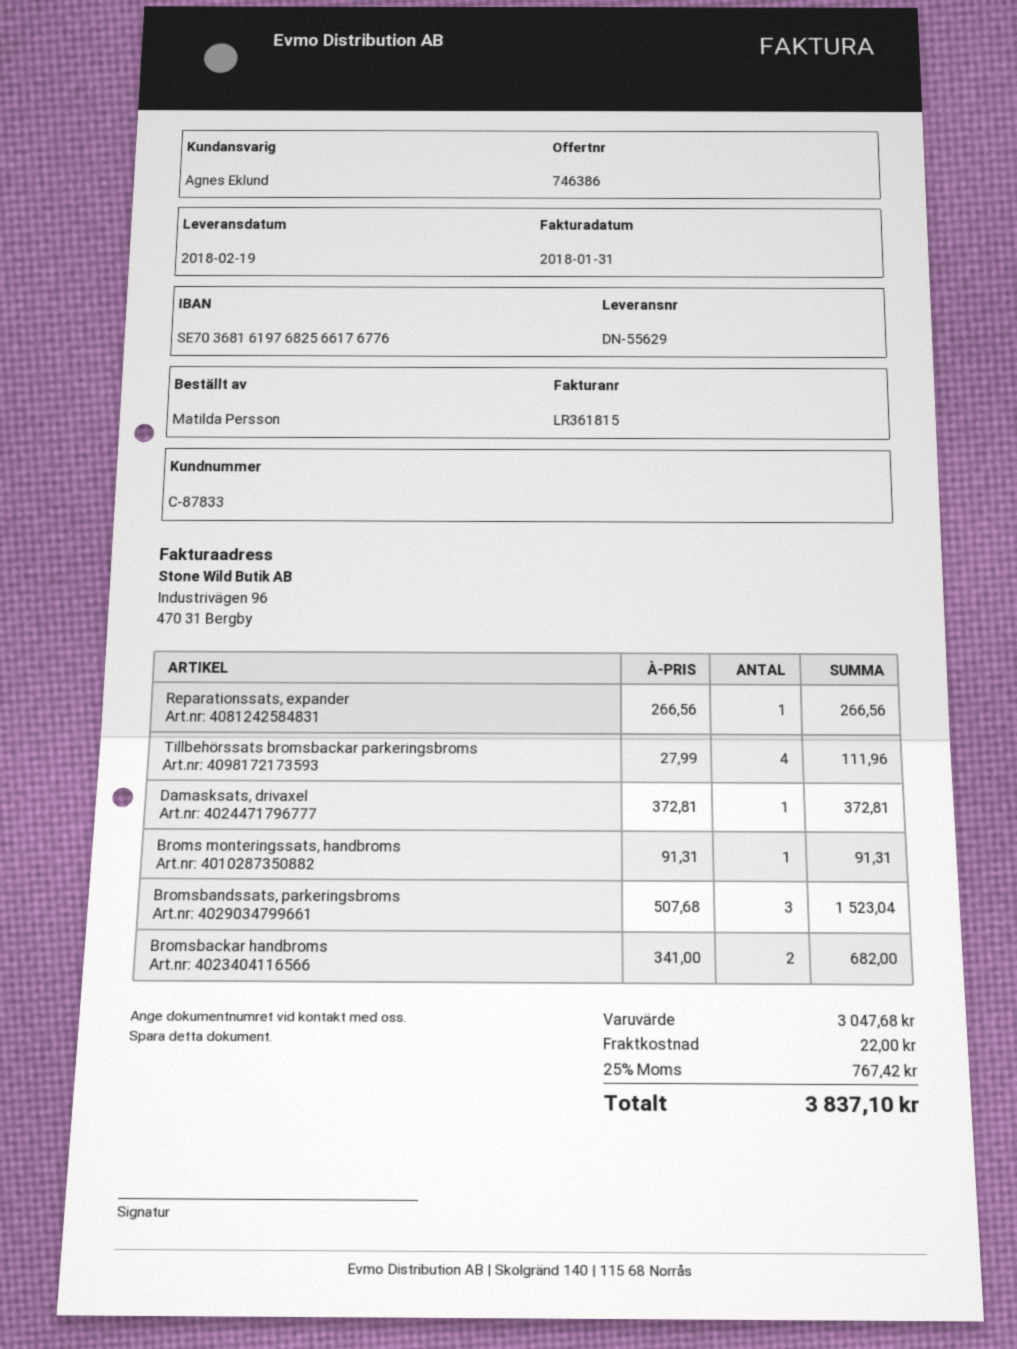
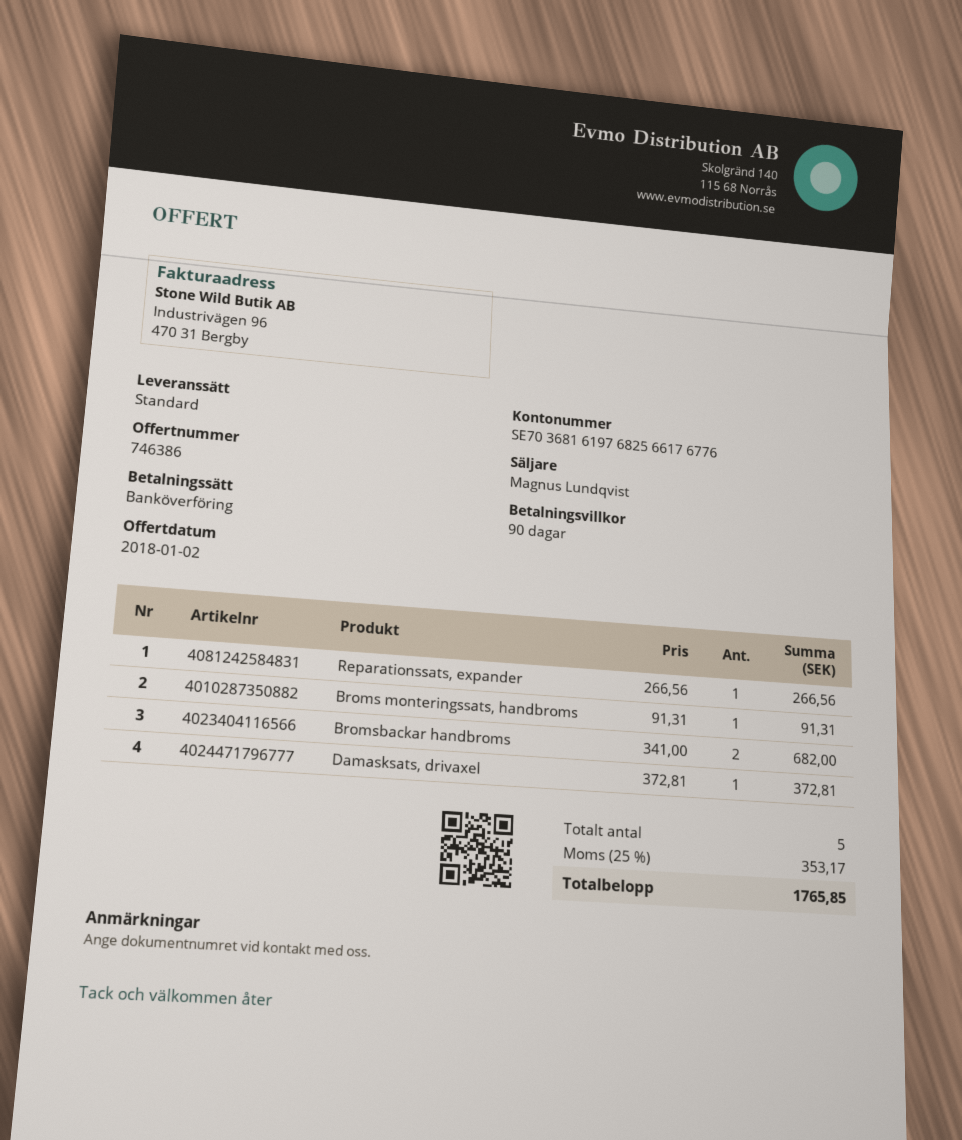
sales rep: Agnes Eklund -> Magnus Lundqvist
Tillbehörssats bromsbackar parkeringsbroms: 4 x 27.99 = 111.96 -> none
Bromsbandssats, parkeringsbroms: 3 x 507.68 = 1523.04 -> none
shipping: 22.00 -> none
tax: 25% = 767.42 -> 25% = 353.17
total: 3837.10 -> 1765.85

